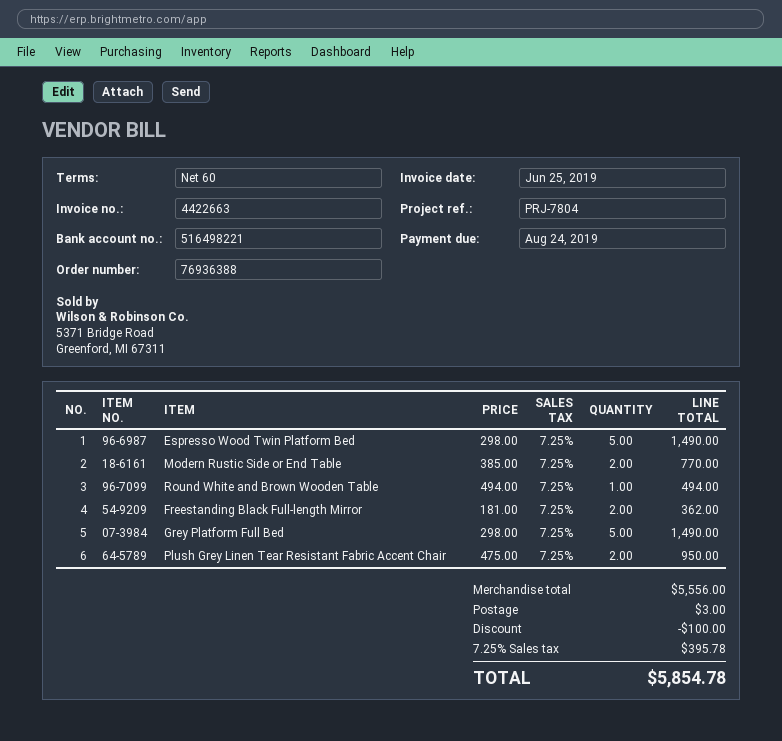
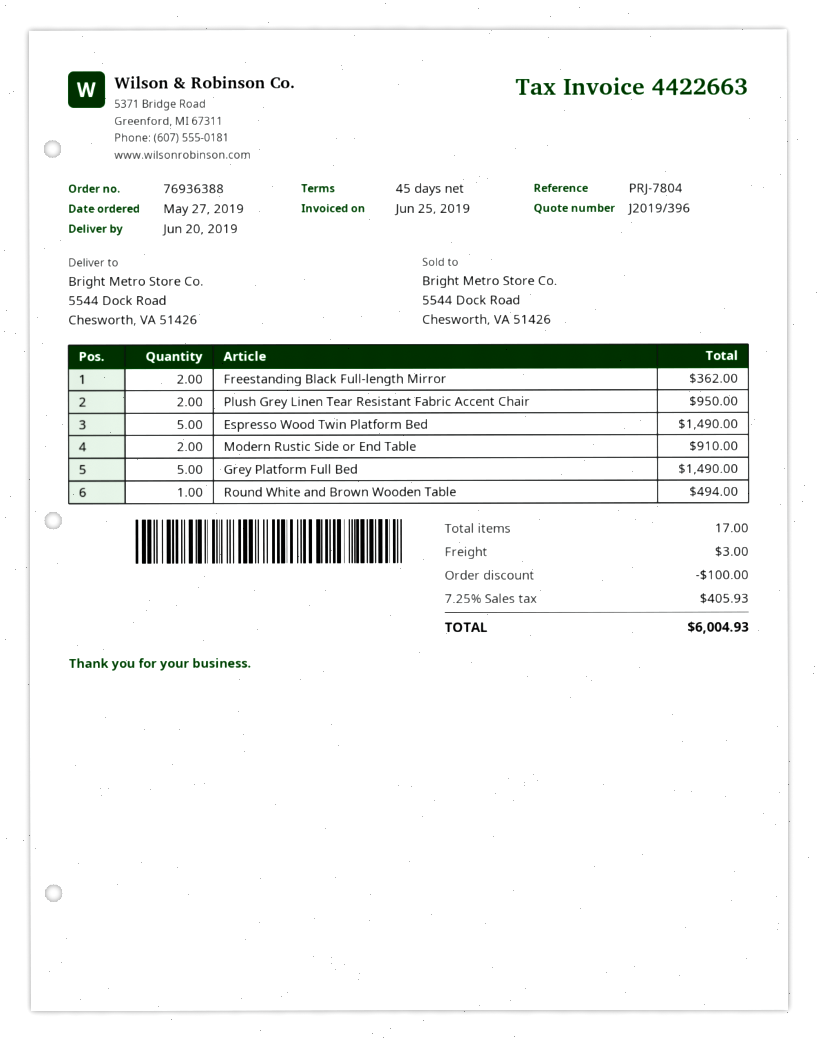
payment terms: 60 days -> 45 days
Modern Rustic Side or End Table: 2 for 770.00 -> 2 for 910.00
tax: 7.25% = 395.78 -> 7.25% = 405.93
total: 5854.78 -> 6004.93

